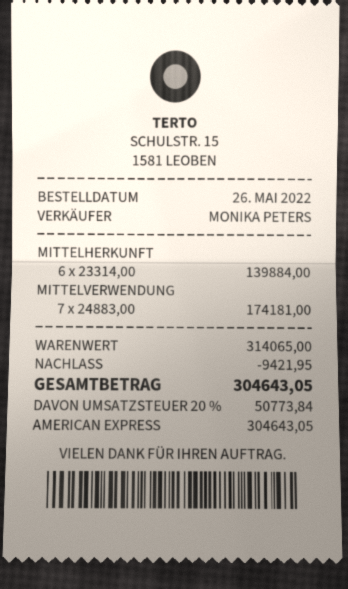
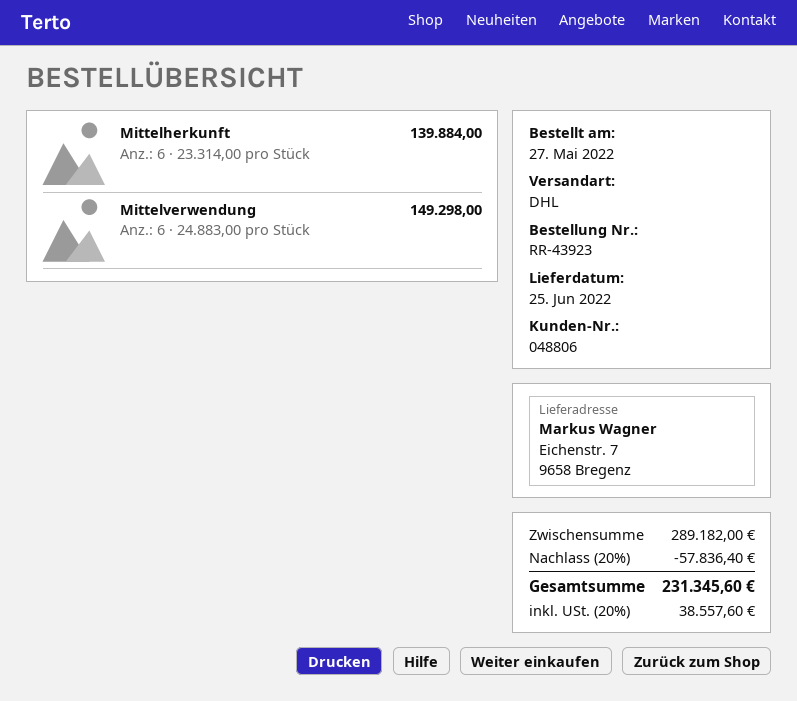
order date: 2022-05-26 -> 2022-05-27
MITTELVERWENDUNG: 7 x 24883.00 = 174181.00 -> 6 x 24883.00 = 149298.00
subtotal: 314065.00 -> 289182.00
discount: 9421.95 -> 57836.40
tax: 20% = 50773.84 -> 20% = 38557.60
total: 304643.05 -> 231345.60

